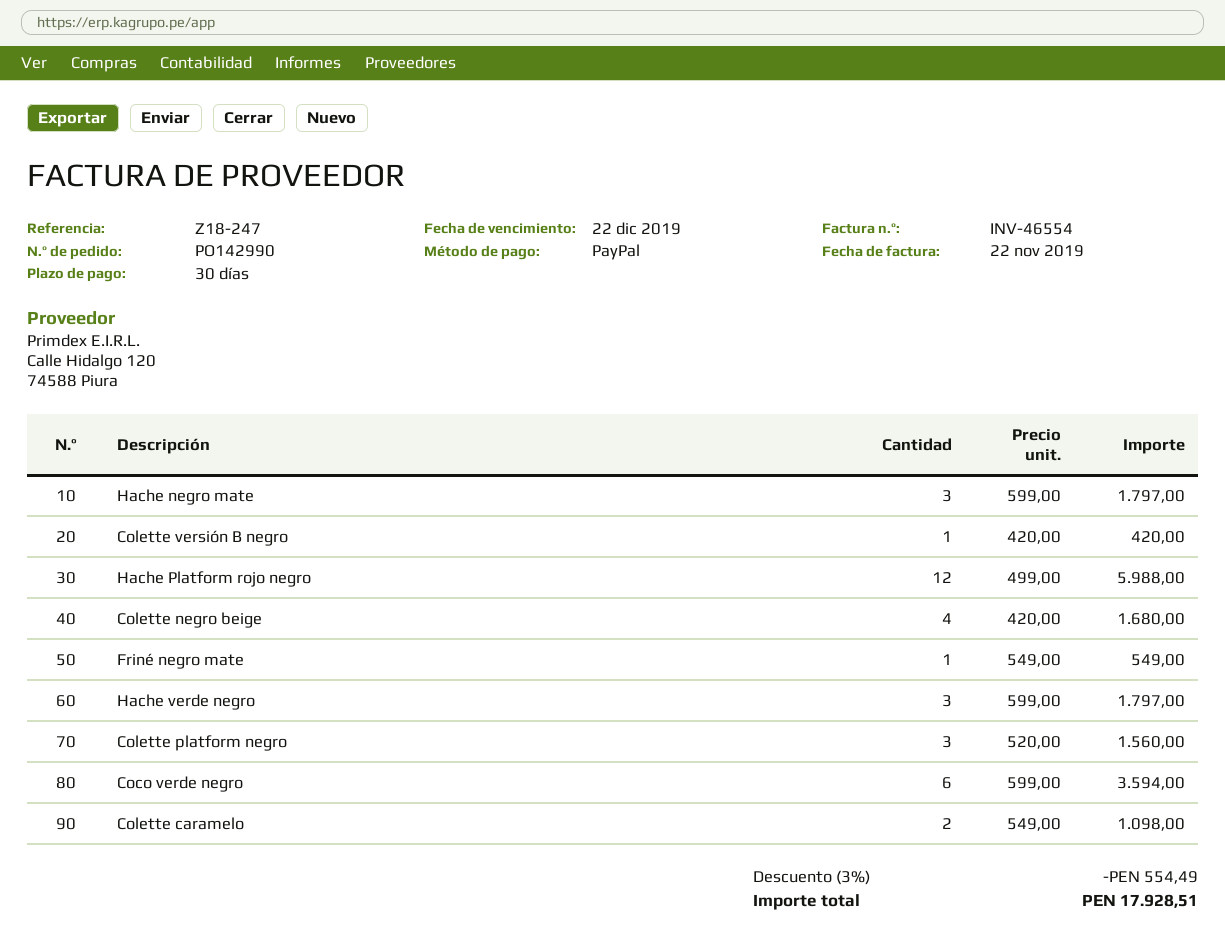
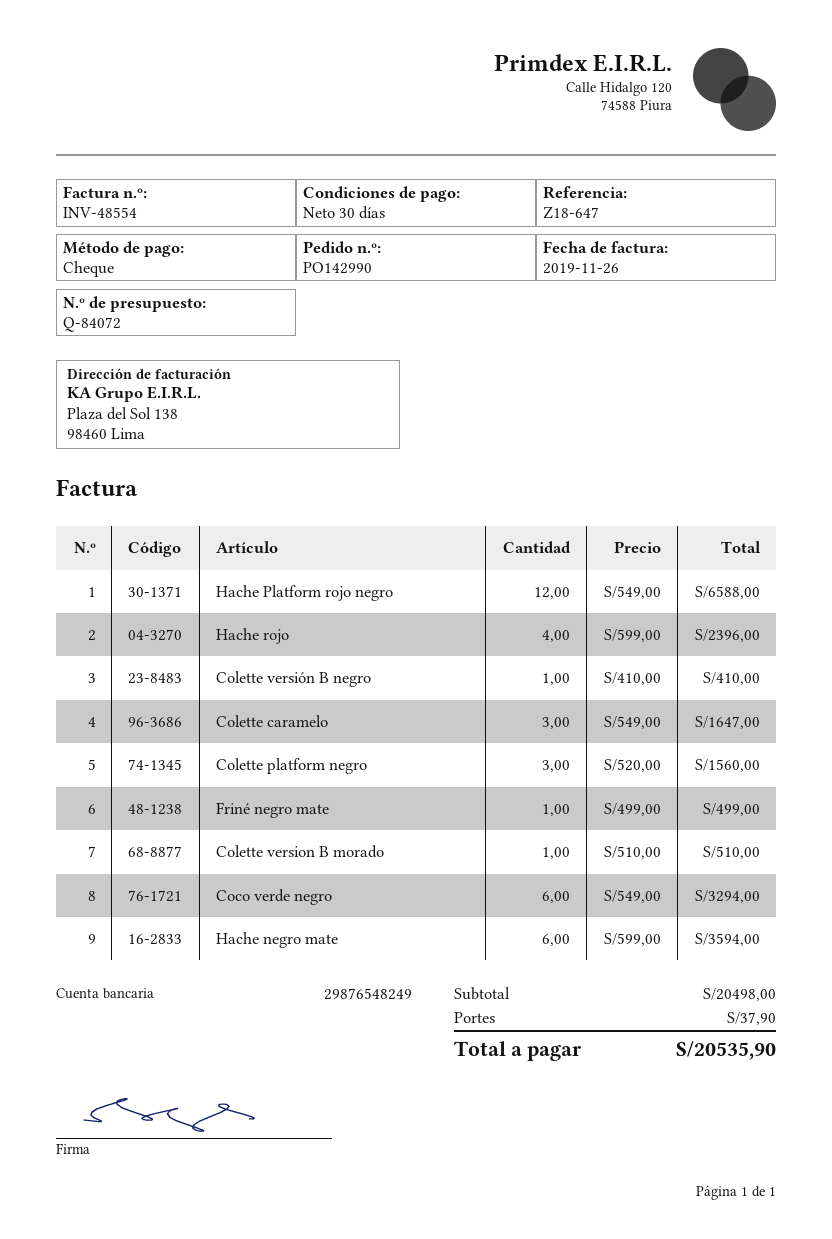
invoice number: INV-46554 -> INV-48554
invoice date: 2019-11-22 -> 2019-11-26
reference: Z18-247 -> Z18-647
payment method: PayPal -> cheque
Hache negro mate: 3 x 599.00 = 1797.00 -> 6 x 599.00 = 3594.00
Colette versión B negro: 1 x 420.00 = 420.00 -> 1 x 410.00 = 410.00
Hache Platform rojo negro: 12 x 499.00 = 5988.00 -> 12 x 549.00 = 6588.00
Colette negro beige: 4 x 420.00 = 1680.00 -> none
Friné negro mate: 1 x 549.00 = 549.00 -> 1 x 499.00 = 499.00
Hache verde negro: 3 x 599.00 = 1797.00 -> none
Coco verde negro: 6 x 599.00 = 3594.00 -> 6 x 549.00 = 3294.00
Colette caramelo: 2 x 549.00 = 1098.00 -> 3 x 549.00 = 1647.00
Hache rojo: none -> 4 x 599.00 = 2396.00
Colette version B morado: none -> 1 x 510.00 = 510.00
discount: 3% = 554.49 -> none
shipping: none -> 37.90
total: 17928.51 -> 20535.90

